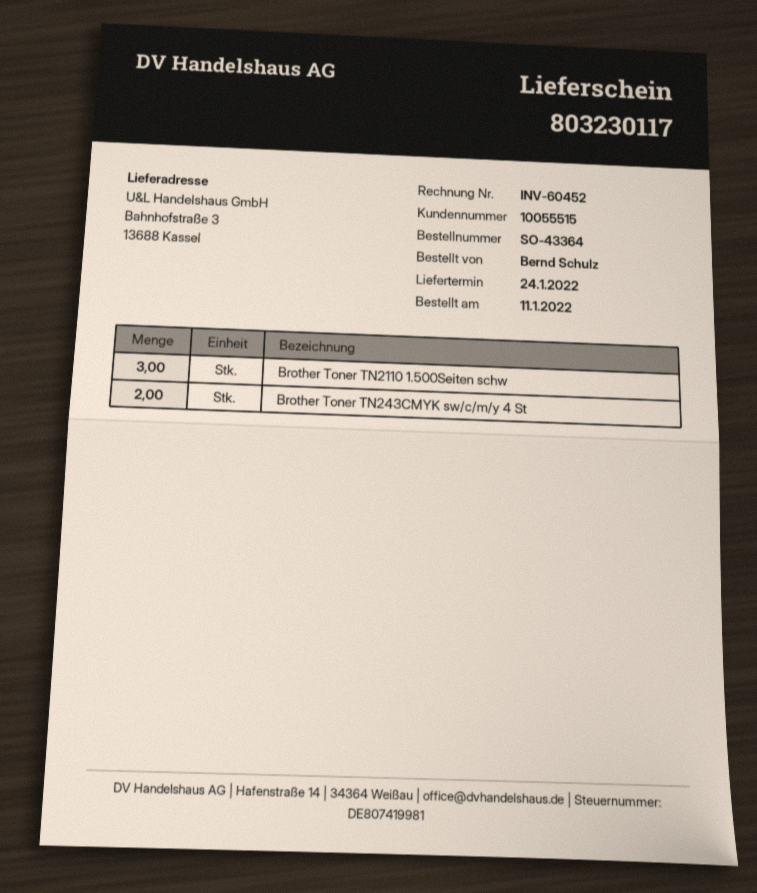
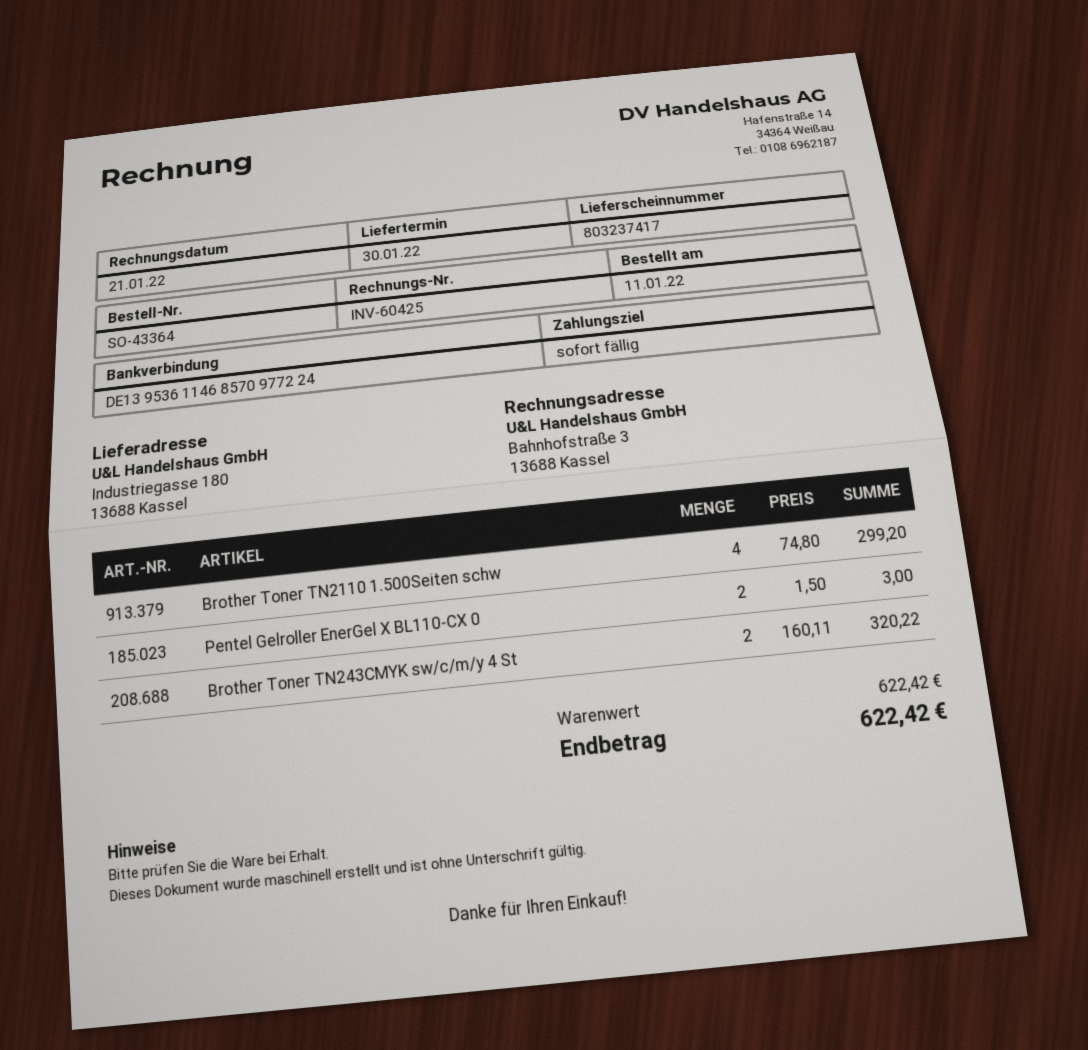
delivery note number: 803230117 -> 803237417
delivery date: 2022-01-24 -> 2022-01-30
invoice number: INV-60452 -> INV-60425
ship to: Bahnhofstraße 3, 13688 Kassel -> Industriegasse 180, 13688 Kassel
Brother Toner TN2110 1.500Seiten schw: 3 -> 4
Pentel Gelroller EnerGel X BL110-CX 0: none -> 2

